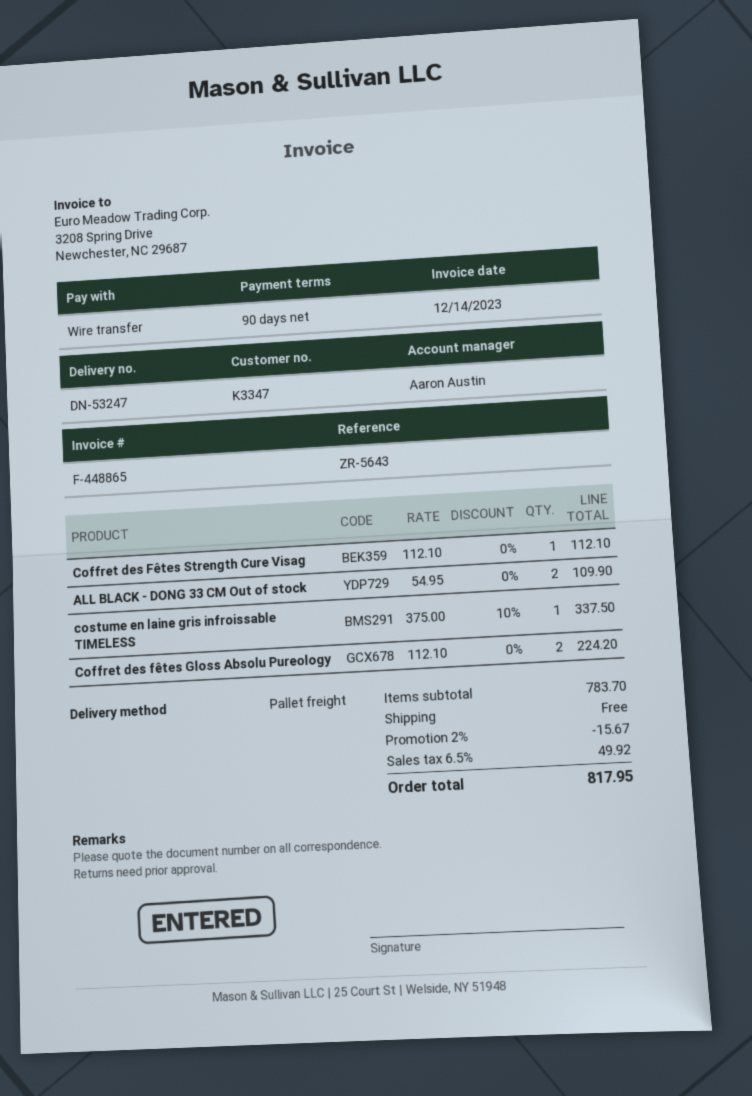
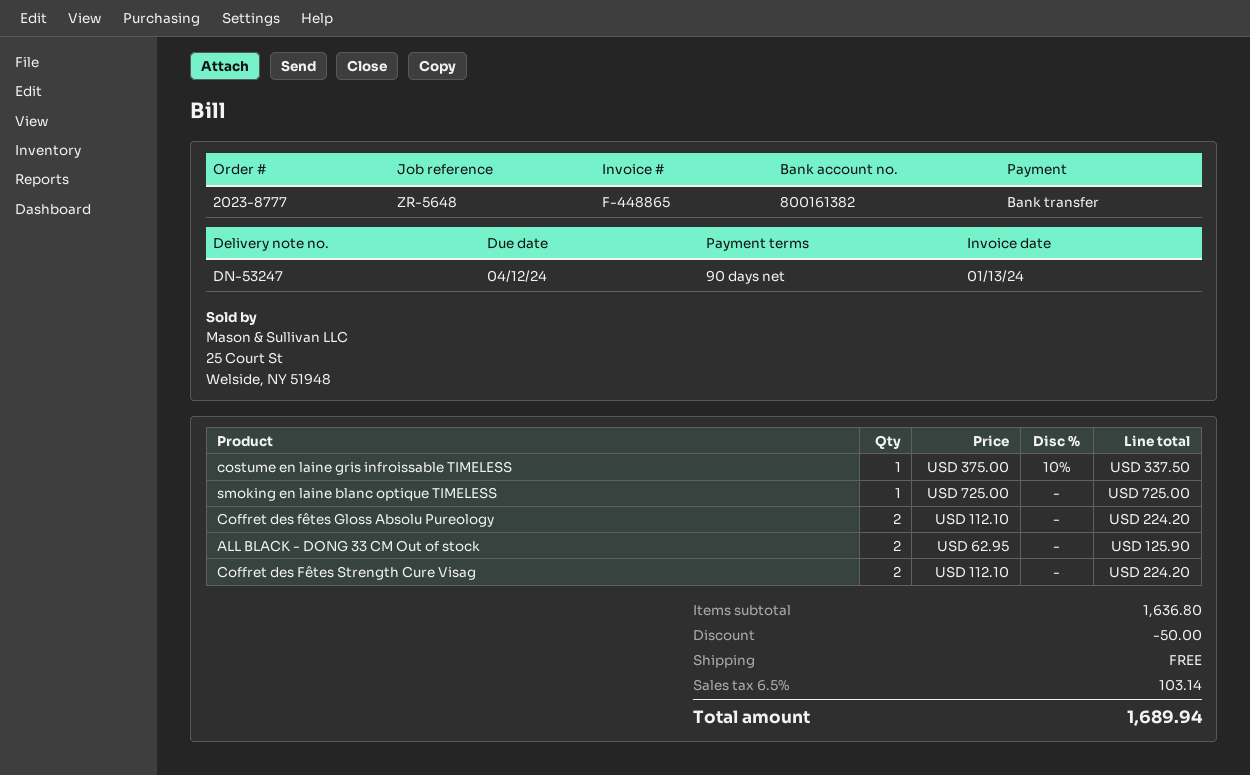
invoice date: 2023-12-14 -> 2024-01-13
reference: ZR-5643 -> ZR-5648
Coffret des Fêtes Strength Cure Visag: 1 x 112.10 = 112.10 -> 2 x 112.10 = 224.20
ALL BLACK - DONG 33 CM Out of stock: 2 x 54.95 = 109.90 -> 2 x 62.95 = 125.90
smoking en laine blanc optique TIMELESS: none -> 1 x 725.00 = 725.00
subtotal: 783.70 -> 1636.80
discount: 15.67 -> 50.00
tax: 6.5% = 49.92 -> 6.5% = 103.14
total: 817.95 -> 1689.94

